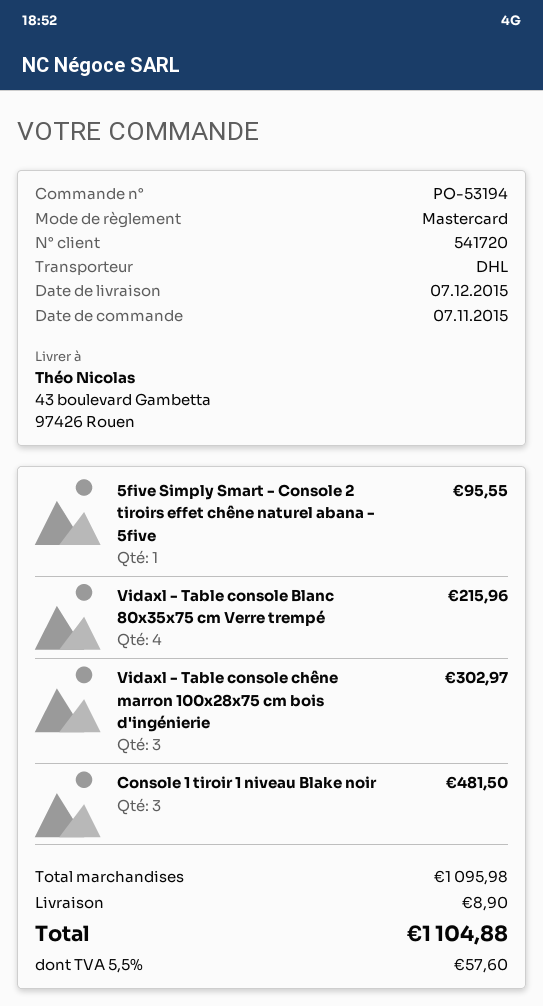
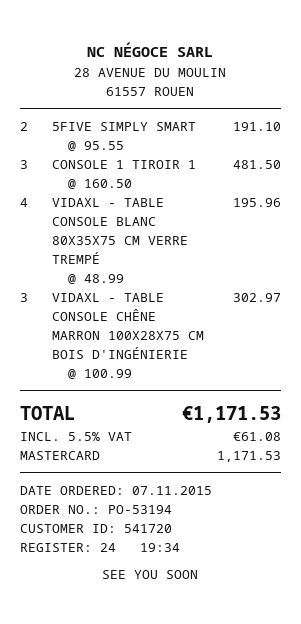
5five Simply Smart - Console 2 tiroirs effet chêne naturel abana - 5five: 1 for 95.55 -> 2 for 191.10
Vidaxl - Table console Blanc 80x35x75 cm Verre trempé: 4 for 215.96 -> 4 for 195.96
shipping: 8.90 -> none
tax: 5.5% = 57.60 -> 5.5% = 61.08
total: 1104.88 -> 1171.53

